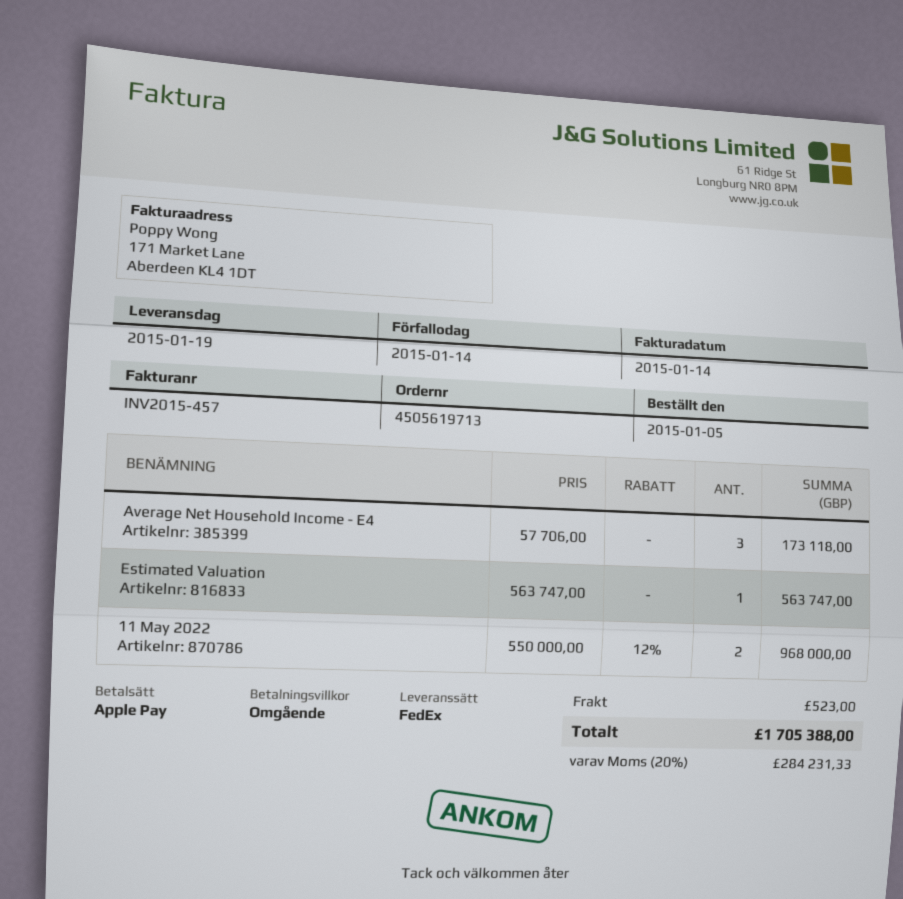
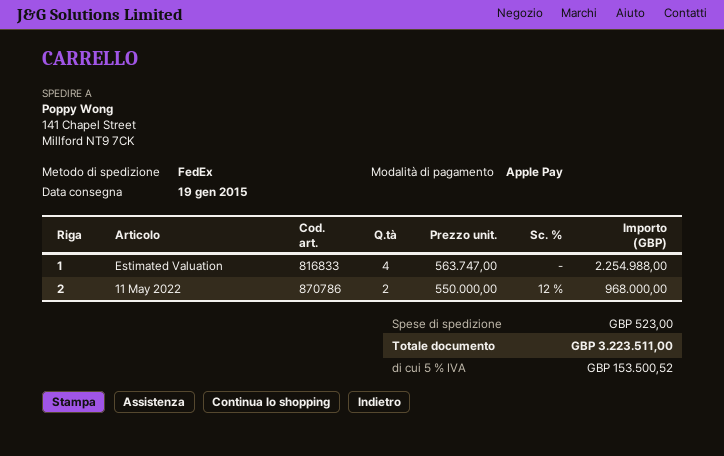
Average Net Household Income - E4: 3 x 57706.00 = 173118.00 -> none
Estimated Valuation: 1 x 563747.00 = 563747.00 -> 4 x 563747.00 = 2254988.00
tax: 20% = 284231.33 -> 5% = 153500.52
total: 1705388.00 -> 3223511.00

